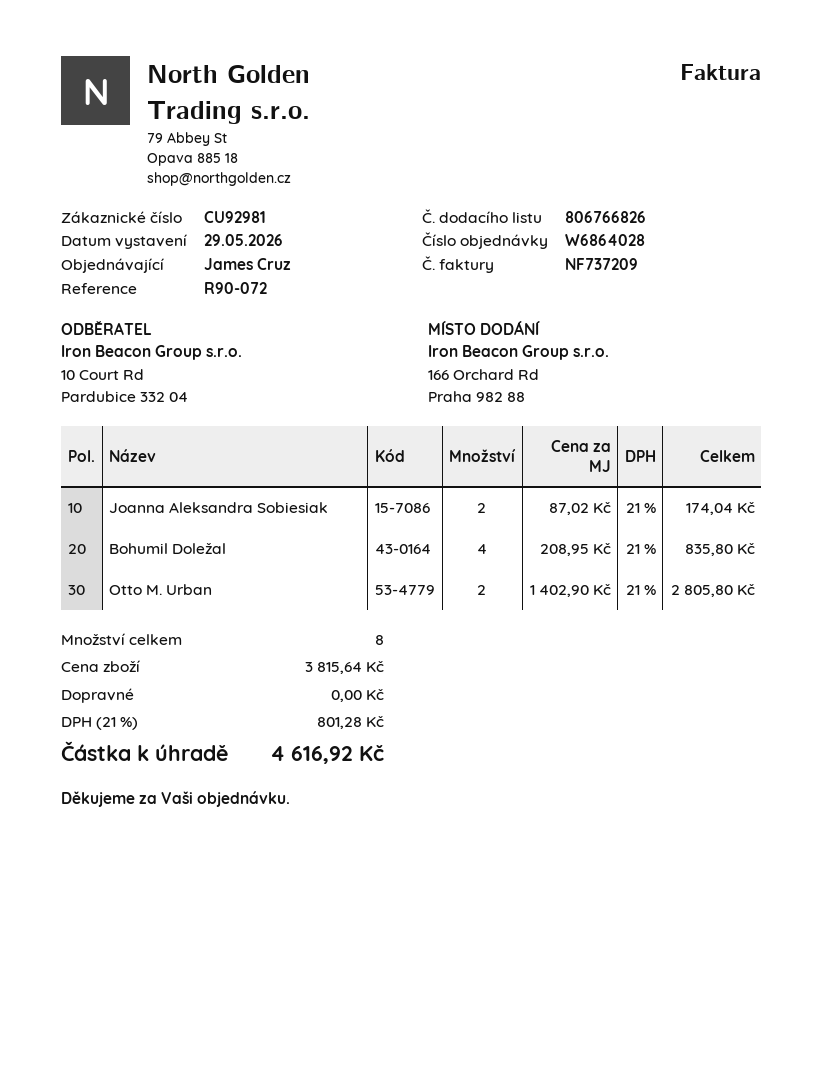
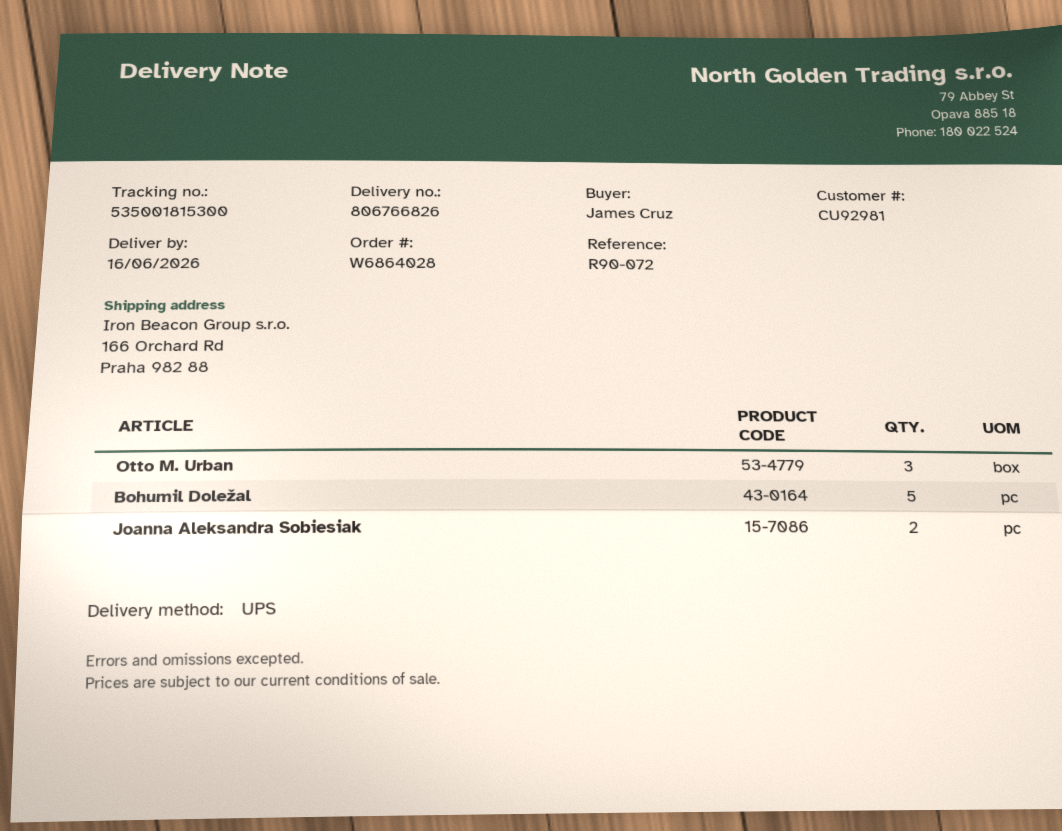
Bohumil Doležal: 4 -> 5
Otto M. Urban: 2 -> 3

